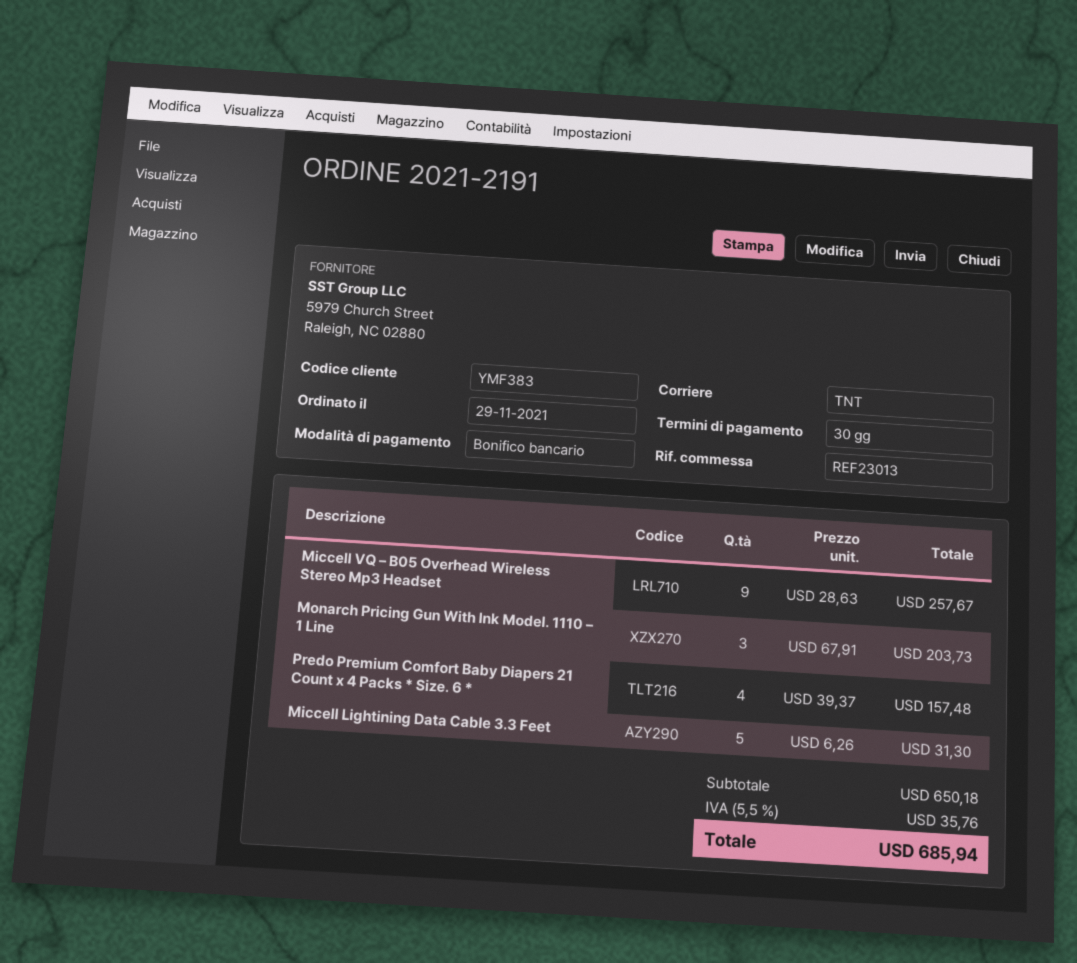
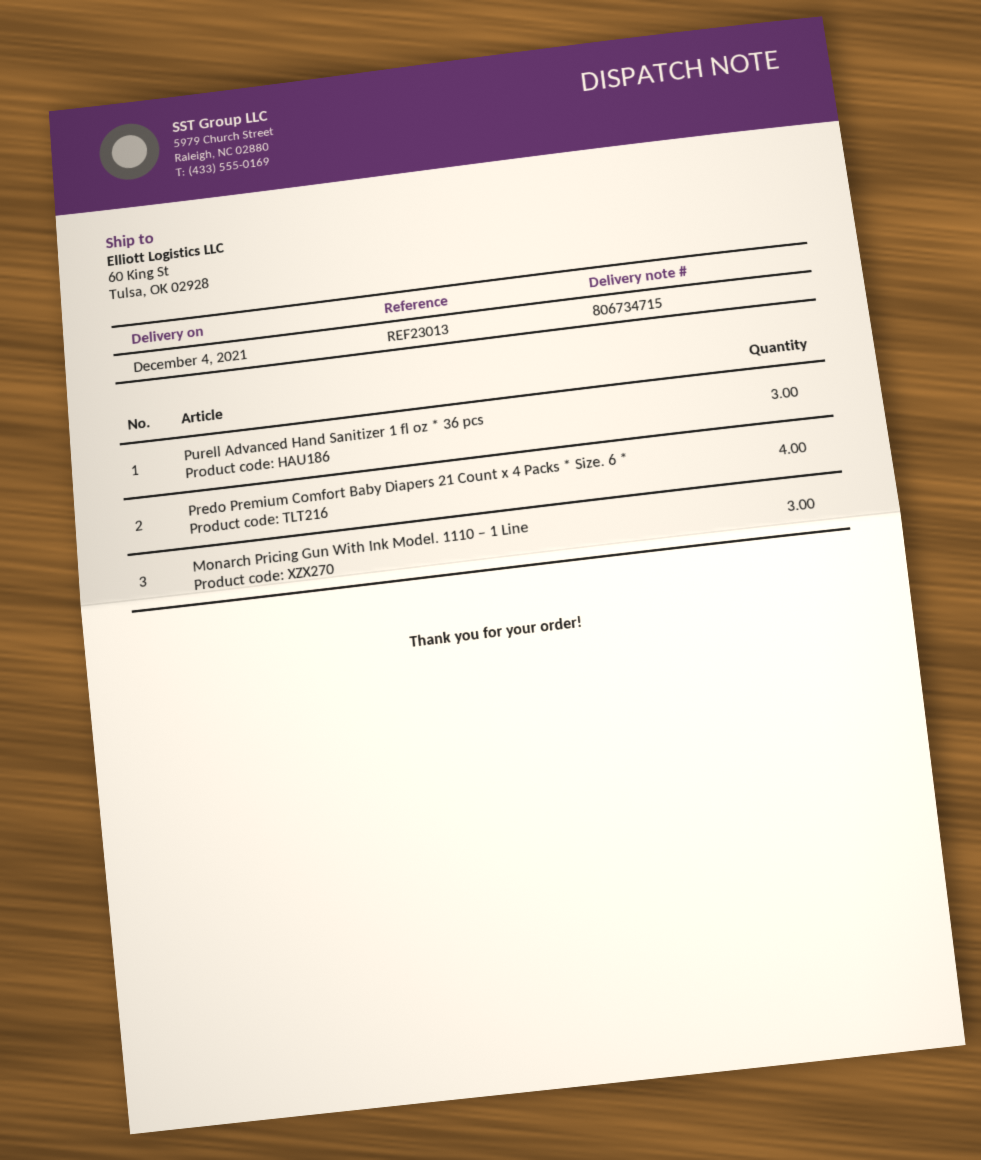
Miccell VQ – B05 Overhead Wireless Stereo Mp3 Headset: 9 -> none
Miccell Lightining Data Cable 3.3 Feet: 5 -> none
Purell Advanced Hand Sanitizer 1 fl oz * 36 pcs: none -> 3

